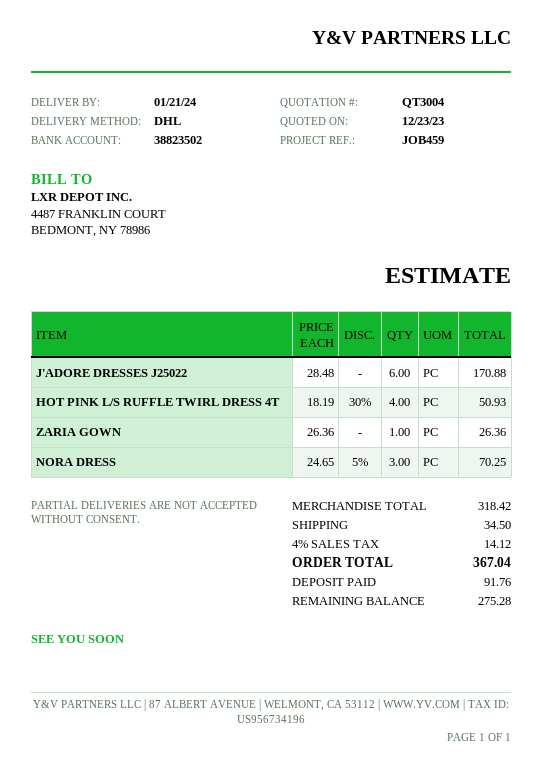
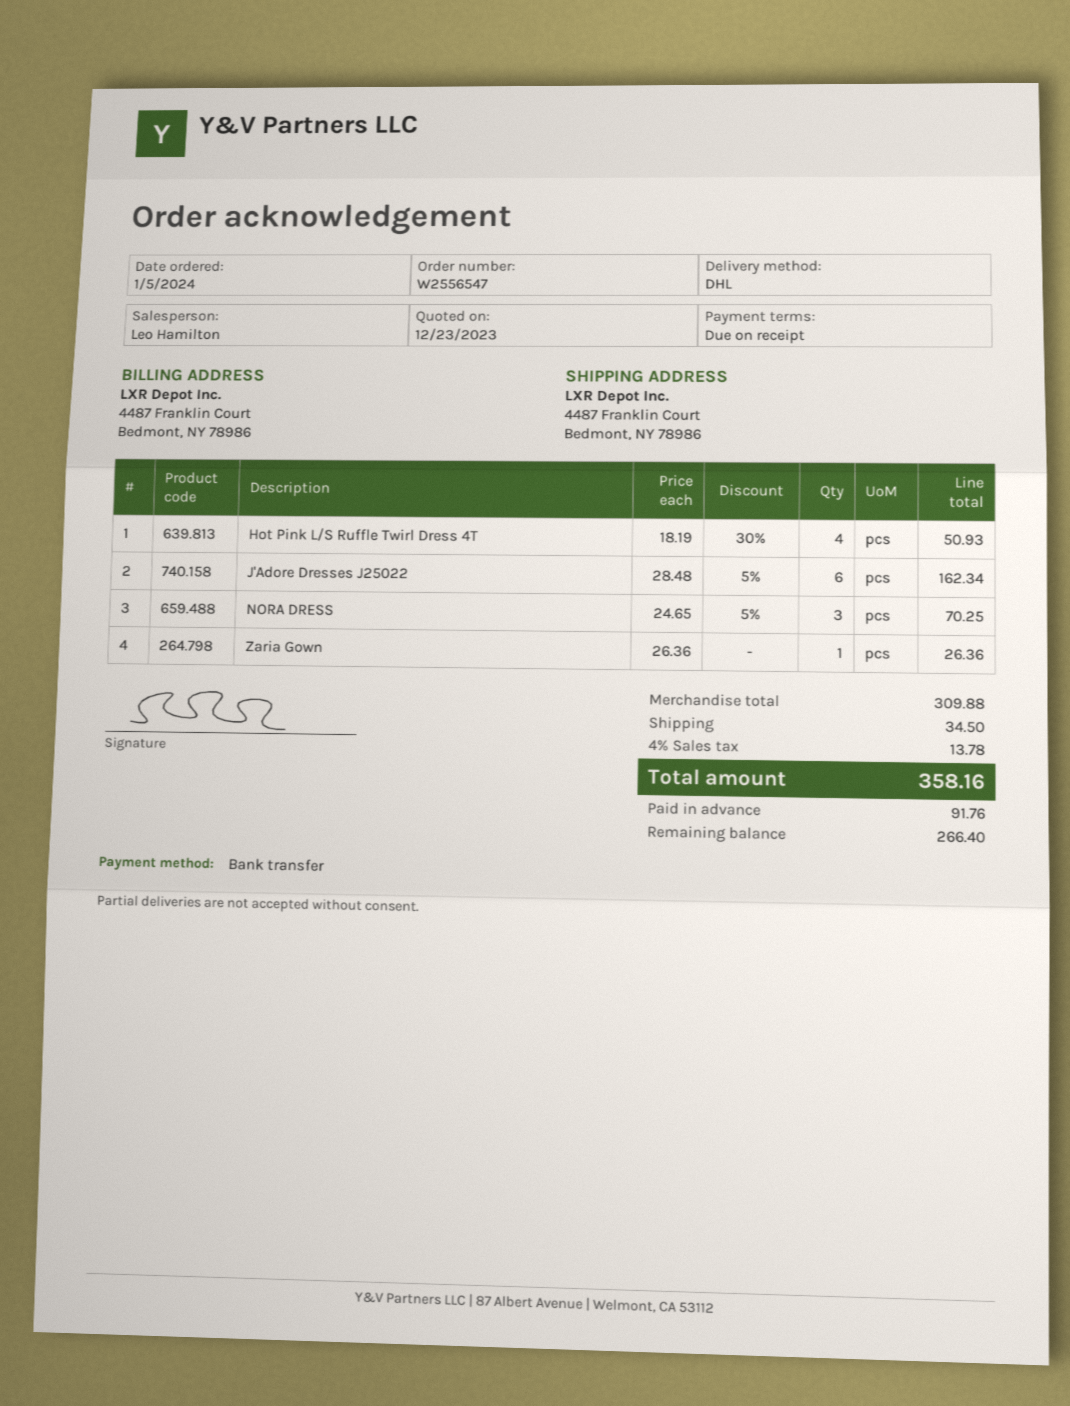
J'ADORE DRESSES J25022: 6 x 28.48 = 170.88 -> 6 x 28.48 - 5% = 162.34
subtotal: 318.42 -> 309.88
tax: 4% = 14.12 -> 4% = 13.78
total: 367.04 -> 358.16
balance: 275.28 -> 266.40

